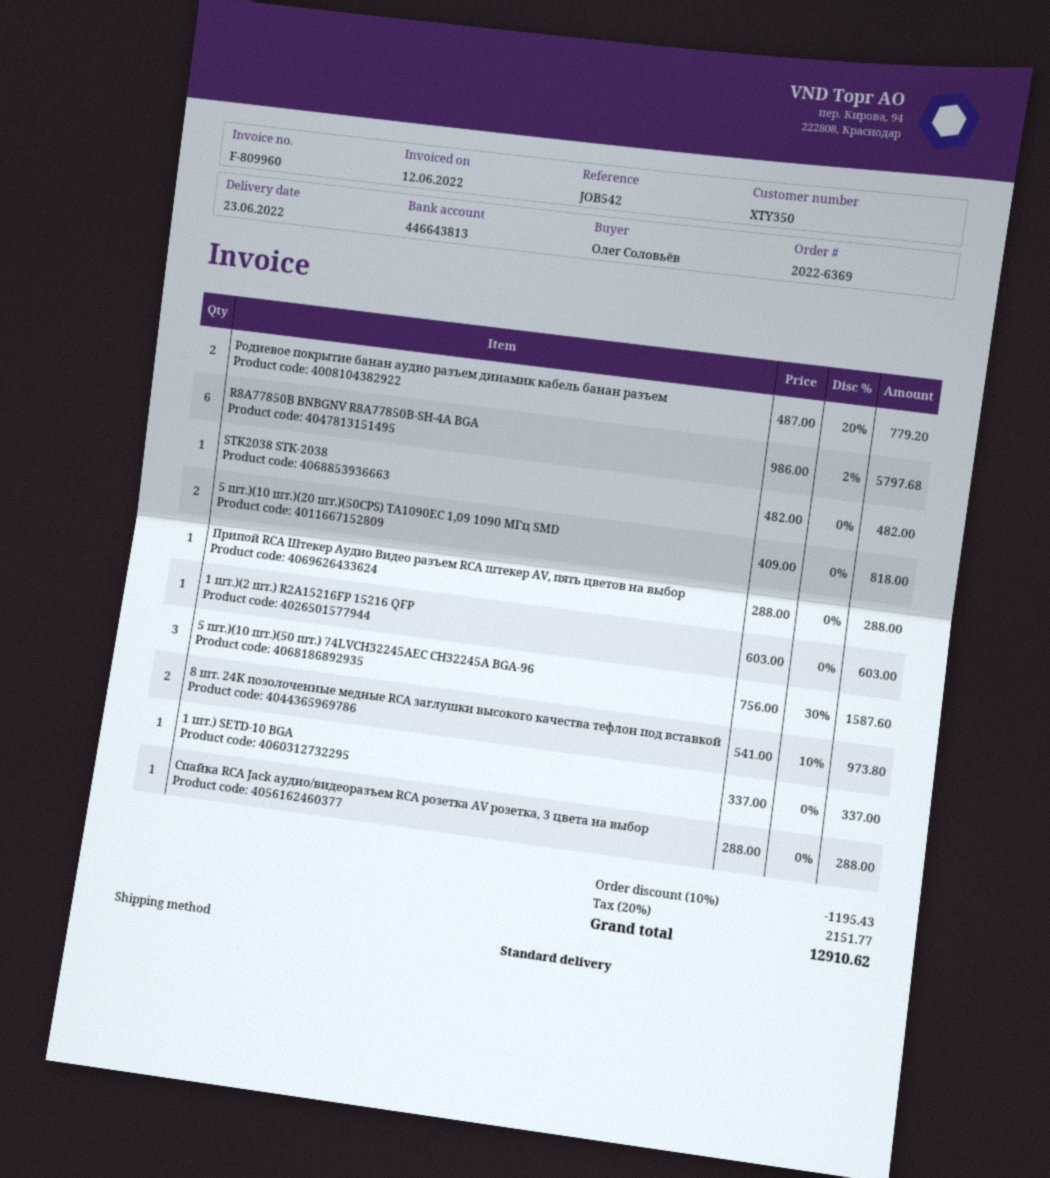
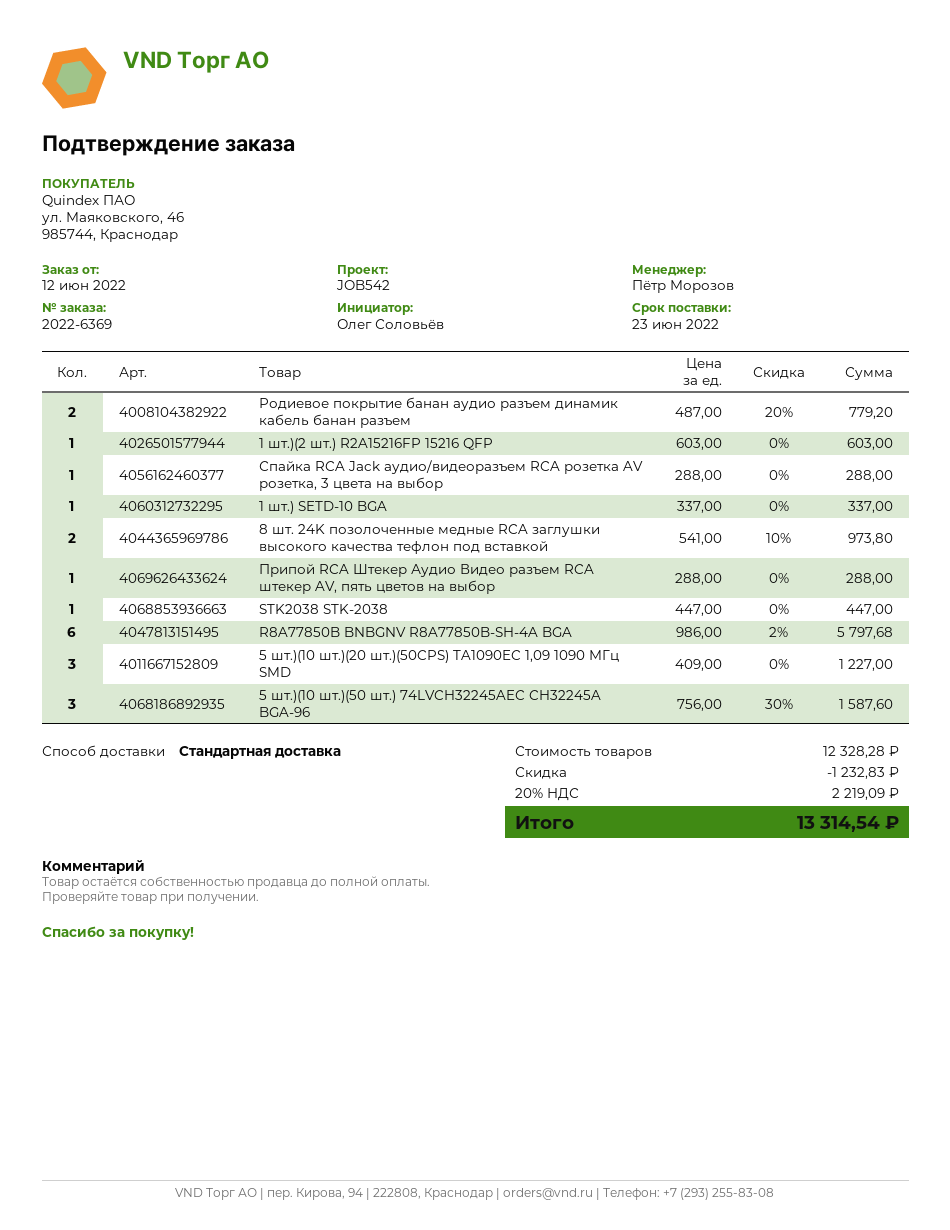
STK2038 STK-2038: 1 x 482.00 = 482.00 -> 1 x 447.00 = 447.00
5 шт.)(10 шт.)(20 шт.)(50CPS) TA1090EC 1,09 1090 МГц SMD: 2 x 409.00 = 818.00 -> 3 x 409.00 = 1227.00
discount: 1195.43 -> 1232.83
tax: 20% = 2151.77 -> 20% = 2219.09
total: 12910.62 -> 13314.54

